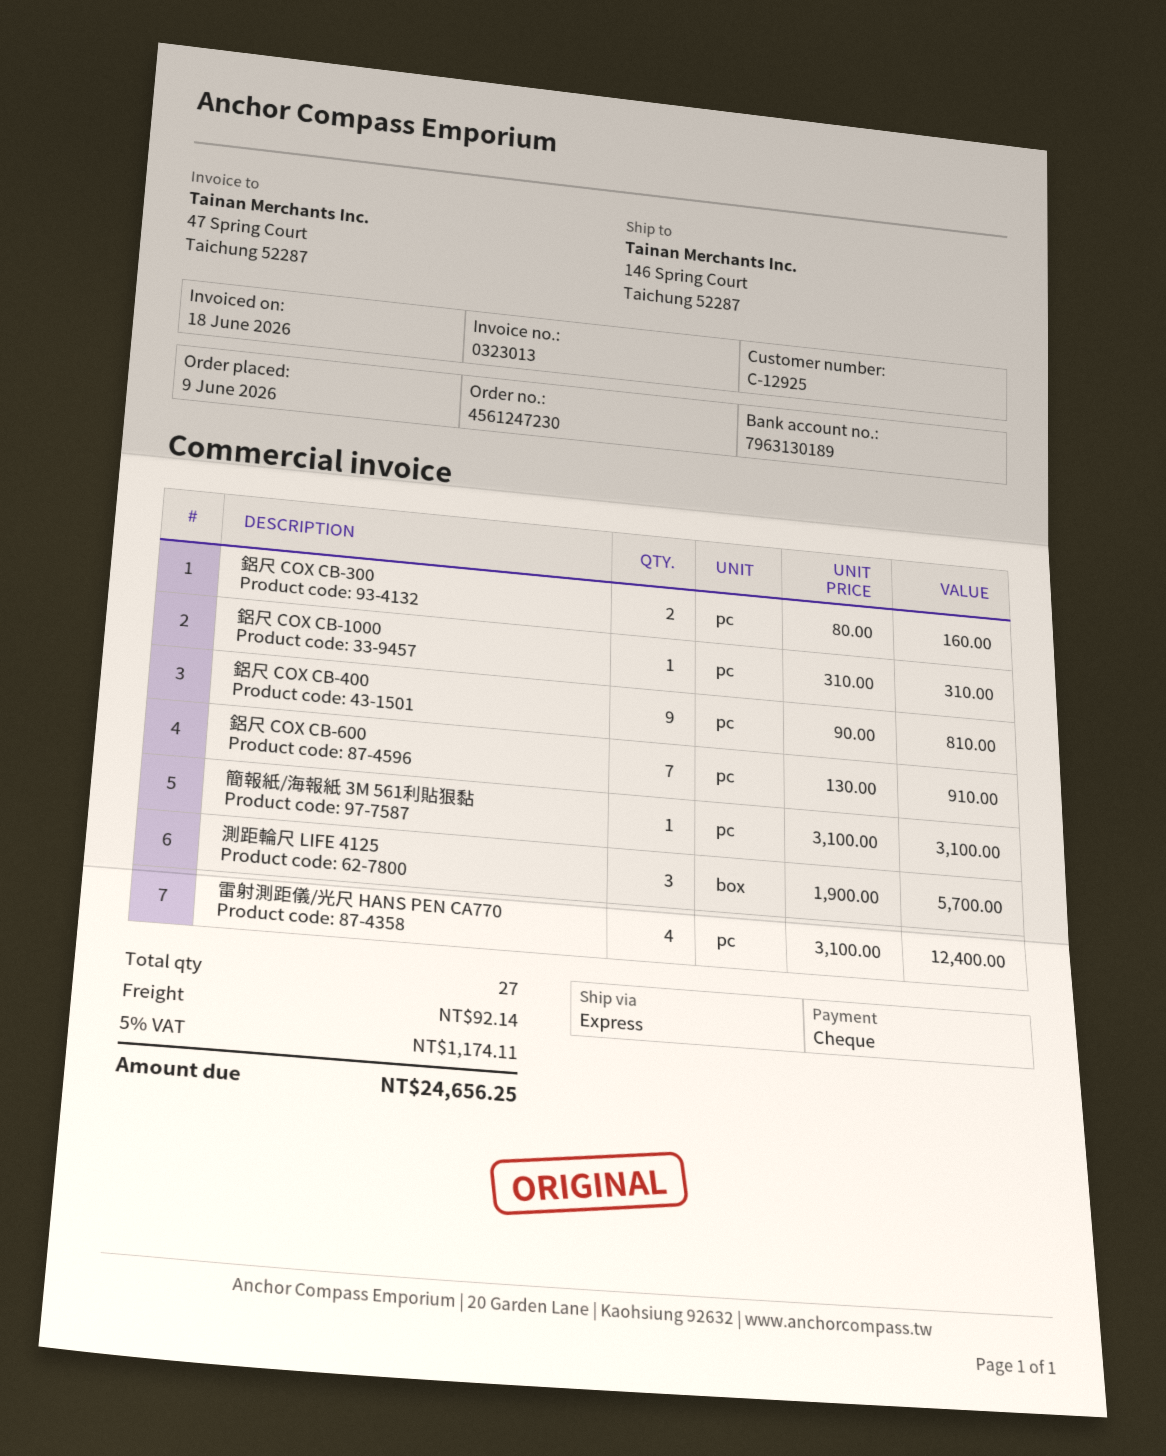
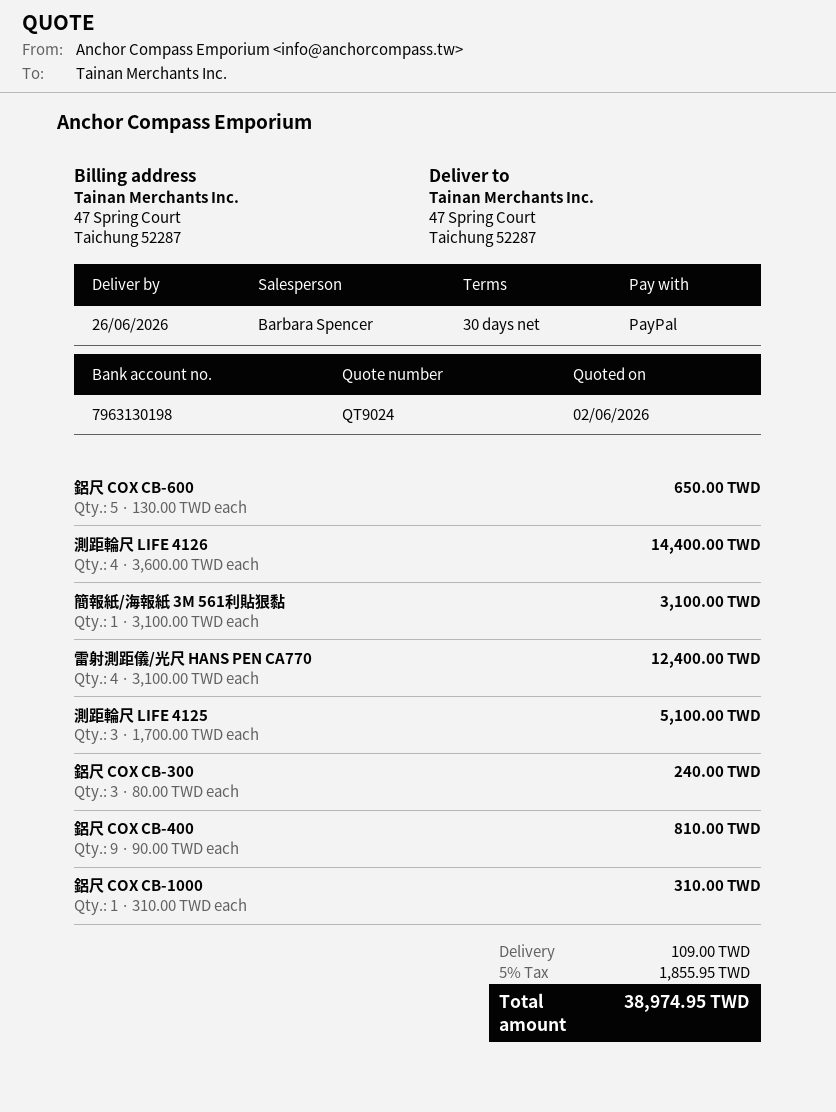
payment method: cheque -> PayPal
bank account: 7963130189 -> 7963130198
ship to: 146 Spring Court, Taichung 52287 -> 47 Spring Court, Taichung 52287
鋁尺 COX CB-300: 2 x 80.00 = 160.00 -> 3 x 80.00 = 240.00
鋁尺 COX CB-600: 7 x 130.00 = 910.00 -> 5 x 130.00 = 650.00
測距輪尺 LIFE 4125: 3 x 1900.00 = 5700.00 -> 3 x 1700.00 = 5100.00
測距輪尺 LIFE 4126: none -> 4 x 3600.00 = 14400.00
shipping: 92.14 -> 109.00
tax: 5% = 1174.11 -> 5% = 1855.95
total: 24656.25 -> 38974.95

